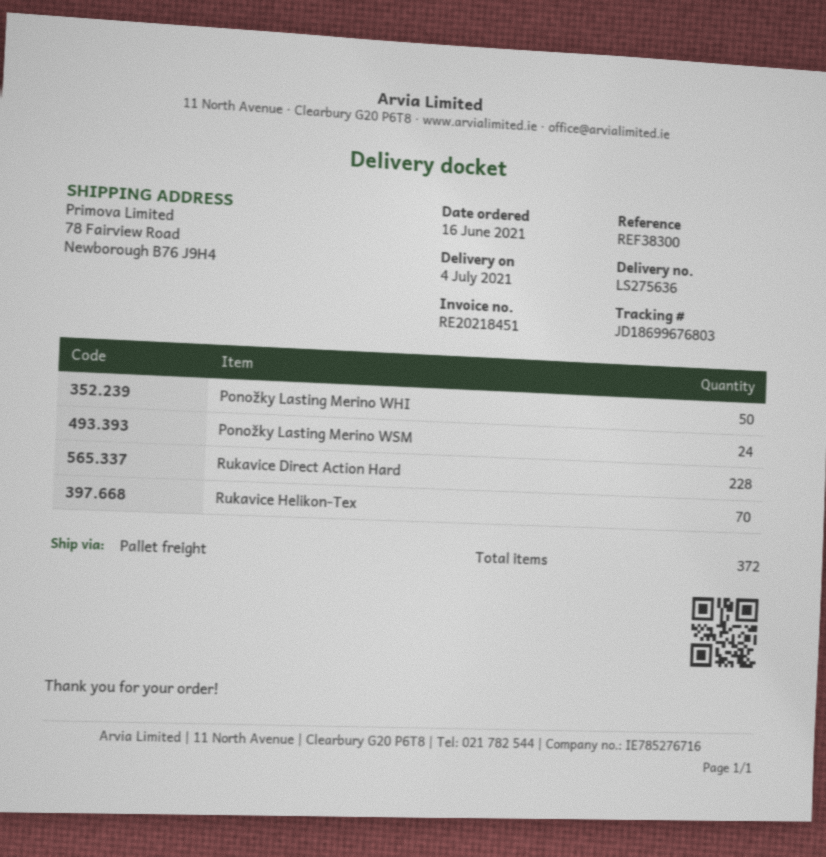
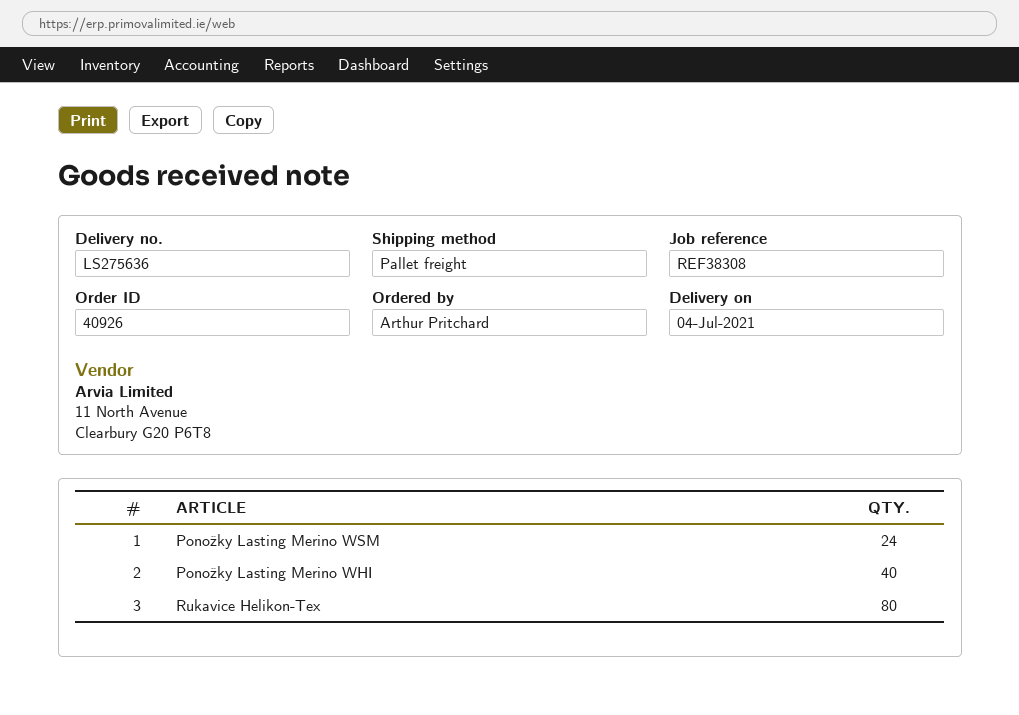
reference: REF38300 -> REF38308
Ponožky Lasting Merino WHI: 50 -> 40
Rukavice Direct Action Hard: 228 -> none
Rukavice Helikon-Tex: 70 -> 80

